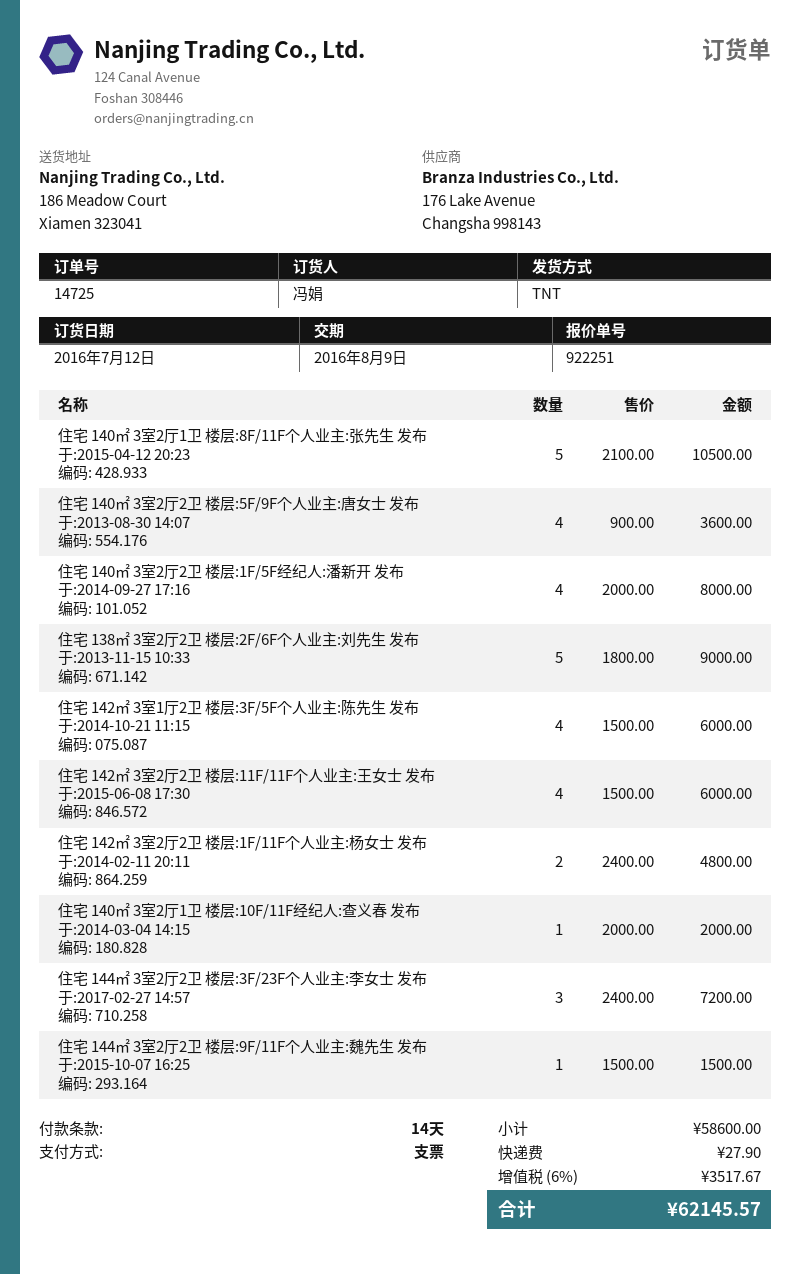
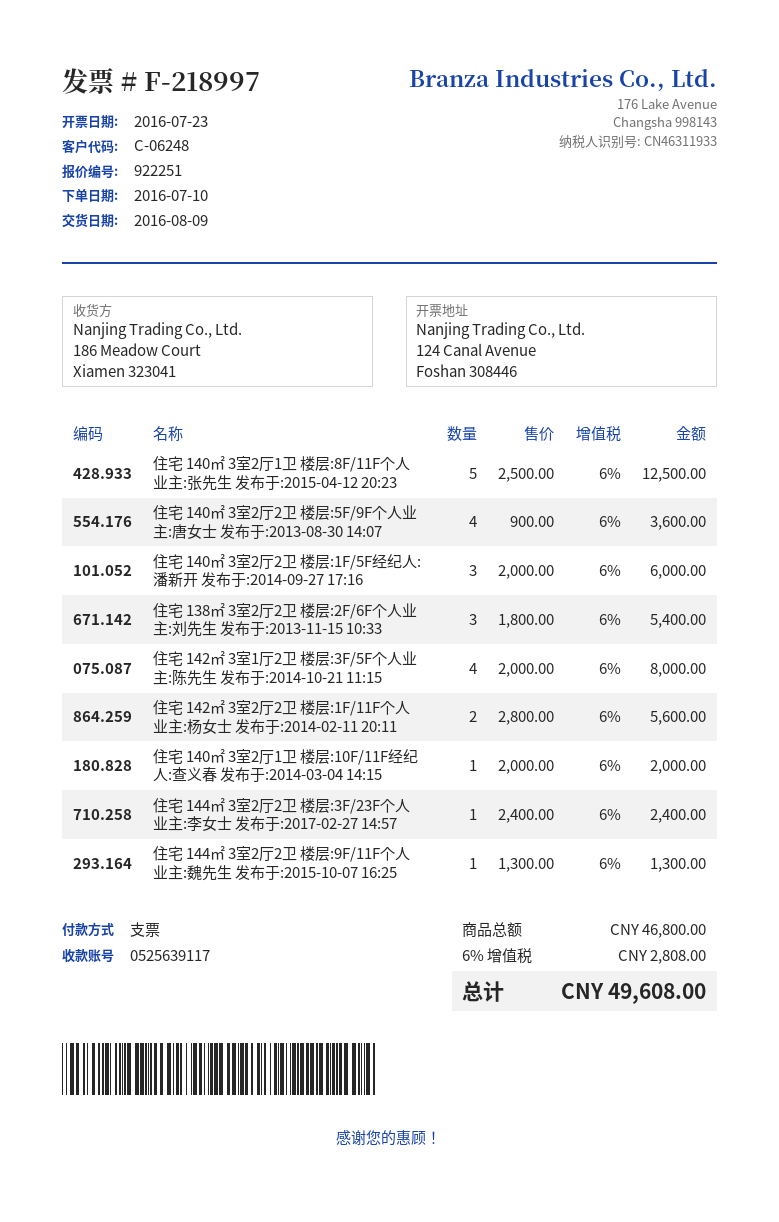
order date: 2016-07-12 -> 2016-07-10
住宅 140㎡ 3室2厅1卫 楼层:8F/11F个人业主:张先生 发布于:2015-04-12 20:23: 5 x 2100.00 = 10500.00 -> 5 x 2500.00 = 12500.00
住宅 140㎡ 3室2厅2卫 楼层:1F/5F经纪人:潘新开 发布于:2014-09-27 17:16: 4 x 2000.00 = 8000.00 -> 3 x 2000.00 = 6000.00
住宅 138㎡ 3室2厅2卫 楼层:2F/6F个人业主:刘先生 发布于:2013-11-15 10:33: 5 x 1800.00 = 9000.00 -> 3 x 1800.00 = 5400.00
住宅 142㎡ 3室1厅2卫 楼层:3F/5F个人业主:陈先生 发布于:2014-10-21 11:15: 4 x 1500.00 = 6000.00 -> 4 x 2000.00 = 8000.00
住宅 142㎡ 3室2厅2卫 楼层:11F/11F个人业主:王女士 发布于:2015-06-08 17:30: 4 x 1500.00 = 6000.00 -> none
住宅 142㎡ 3室2厅2卫 楼层:1F/11F个人业主:杨女士 发布于:2014-02-11 20:11: 2 x 2400.00 = 4800.00 -> 2 x 2800.00 = 5600.00
住宅 144㎡ 3室2厅2卫 楼层:3F/23F个人业主:李女士 发布于:2017-02-27 14:57: 3 x 2400.00 = 7200.00 -> 1 x 2400.00 = 2400.00
住宅 144㎡ 3室2厅2卫 楼层:9F/11F个人业主:魏先生 发布于:2015-10-07 16:25: 1 x 1500.00 = 1500.00 -> 1 x 1300.00 = 1300.00
subtotal: 58600.00 -> 46800.00
shipping: 27.90 -> none
tax: 6% = 3517.67 -> 6% = 2808.00
total: 62145.57 -> 49608.00

